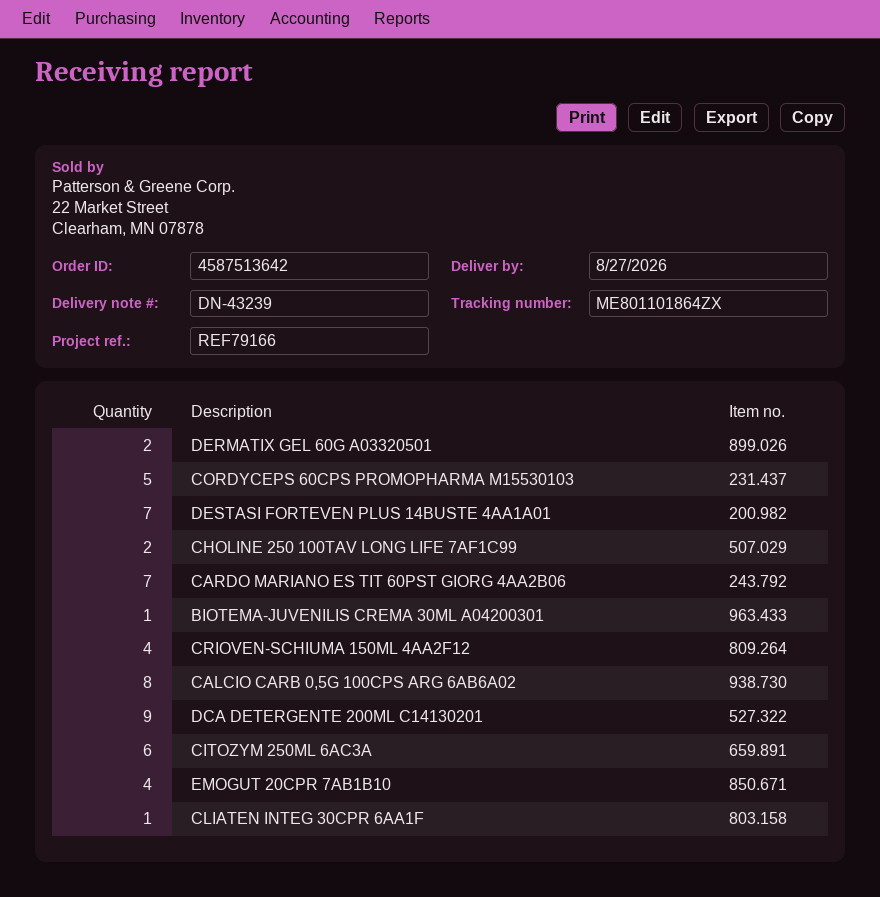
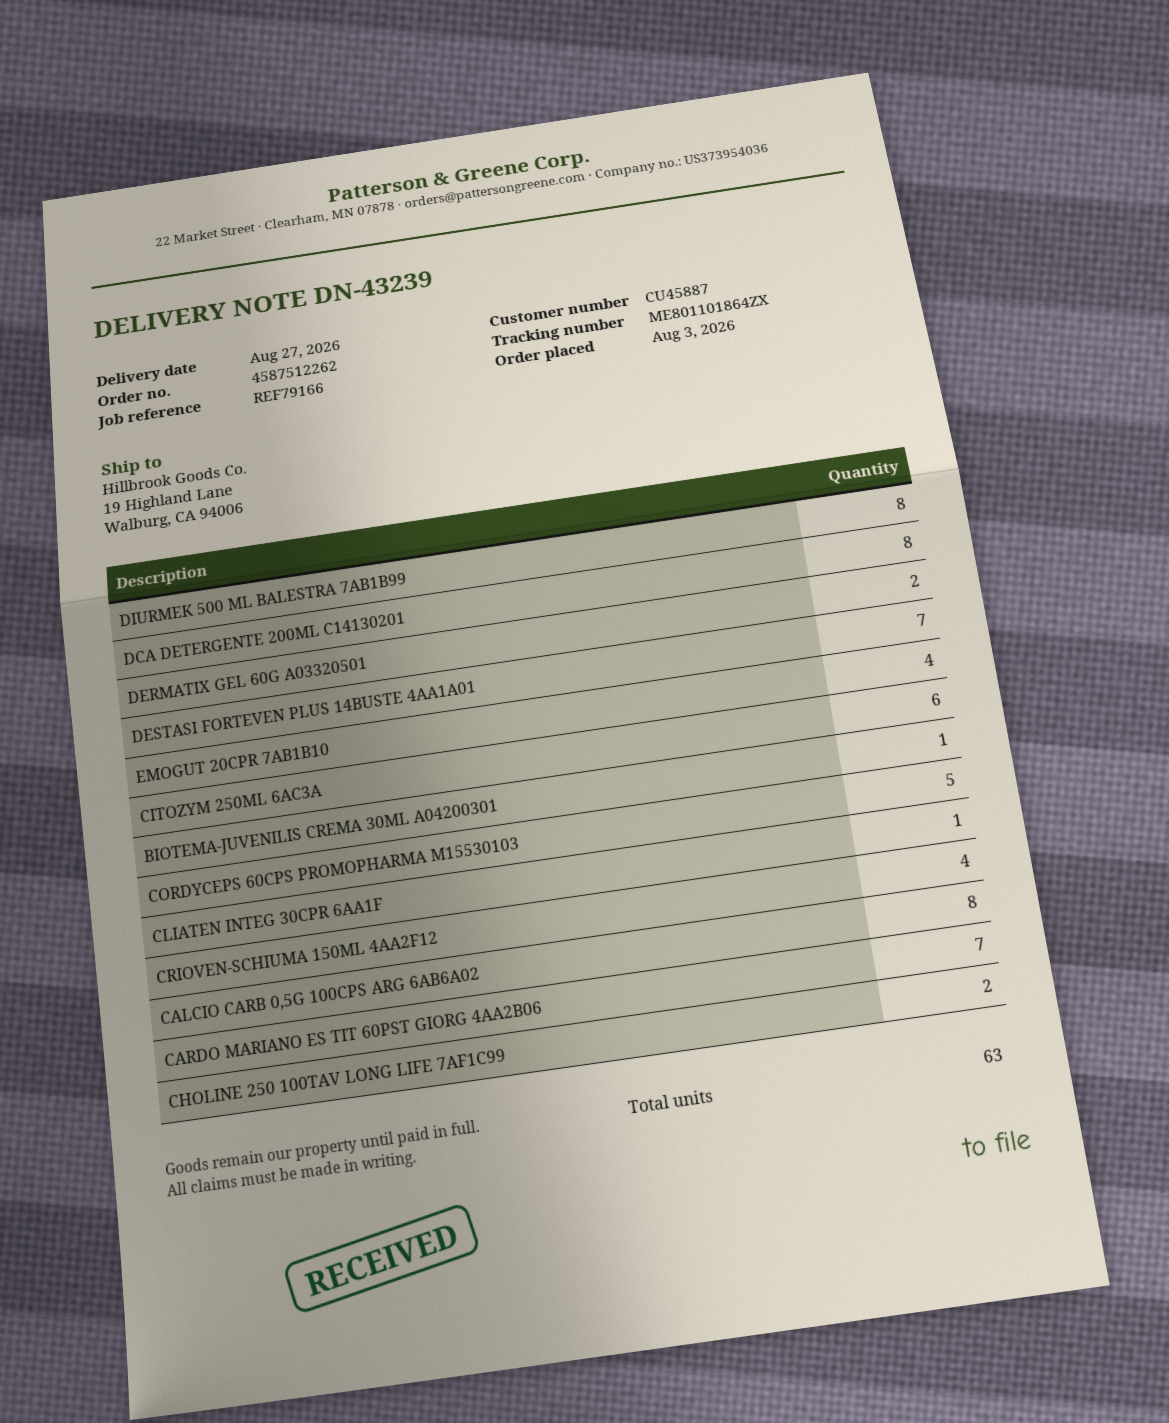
order number: 4587513642 -> 4587512262
DCA DETERGENTE 200ML C14130201: 9 -> 8
DIURMEK 500 ML BALESTRA 7AB1B99: none -> 8

